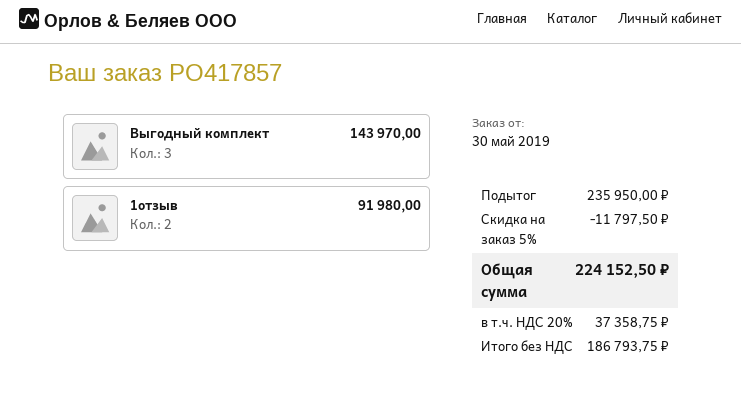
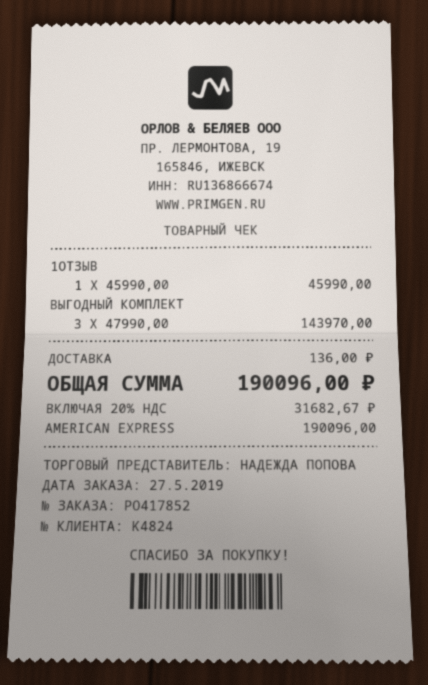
order number: PO417857 -> PO417852
order date: 2019-05-30 -> 2019-05-27
1отзыв: 2 for 91980.00 -> 1 for 45990.00
discount: 5% = 11797.50 -> none
shipping: none -> 136.00
tax: 20% = 37358.75 -> 20% = 31682.67
total: 224152.50 -> 190096.00

